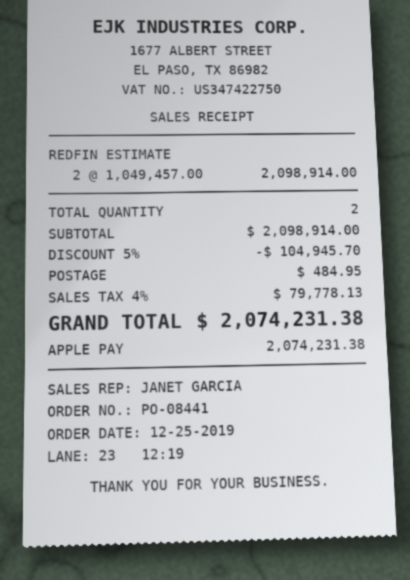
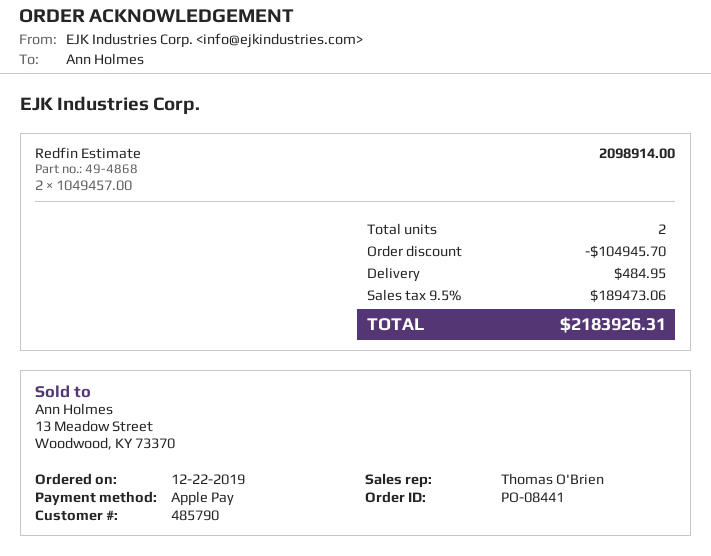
order date: 2019-12-25 -> 2019-12-22
sales rep: JANET GARCIA -> Thomas O'Brien
tax: 4% = 79778.13 -> 9.5% = 189473.06
total: 2074231.38 -> 2183926.31

